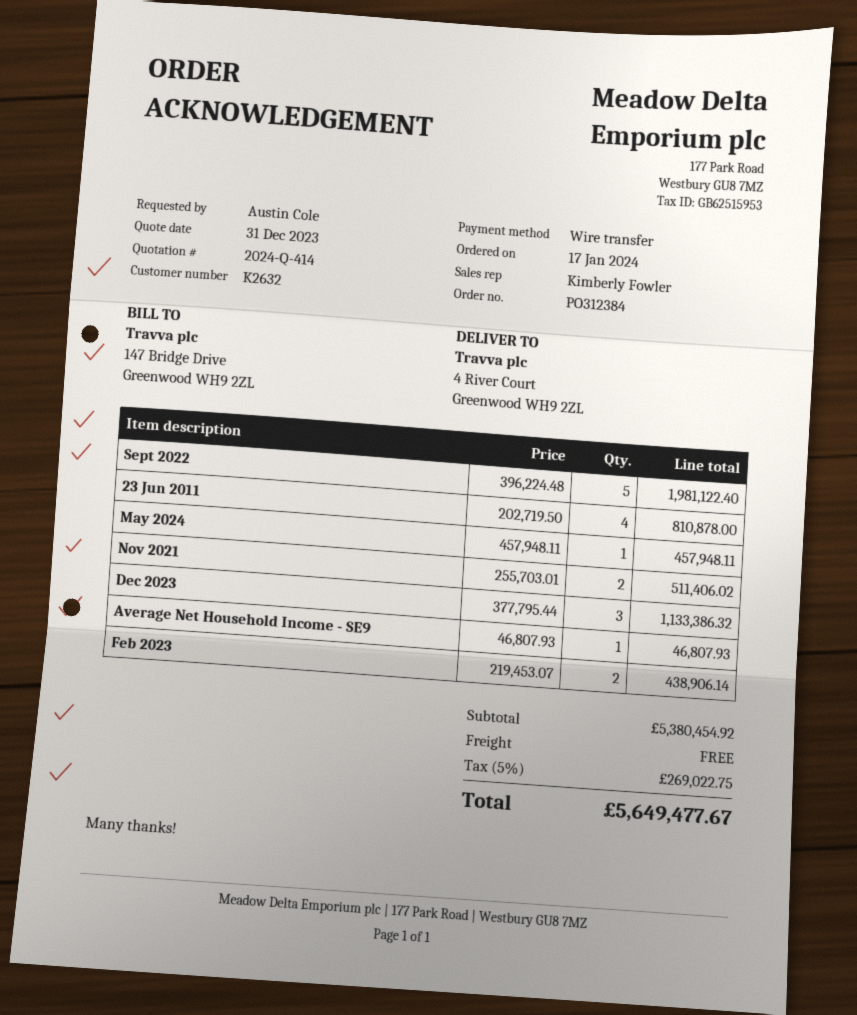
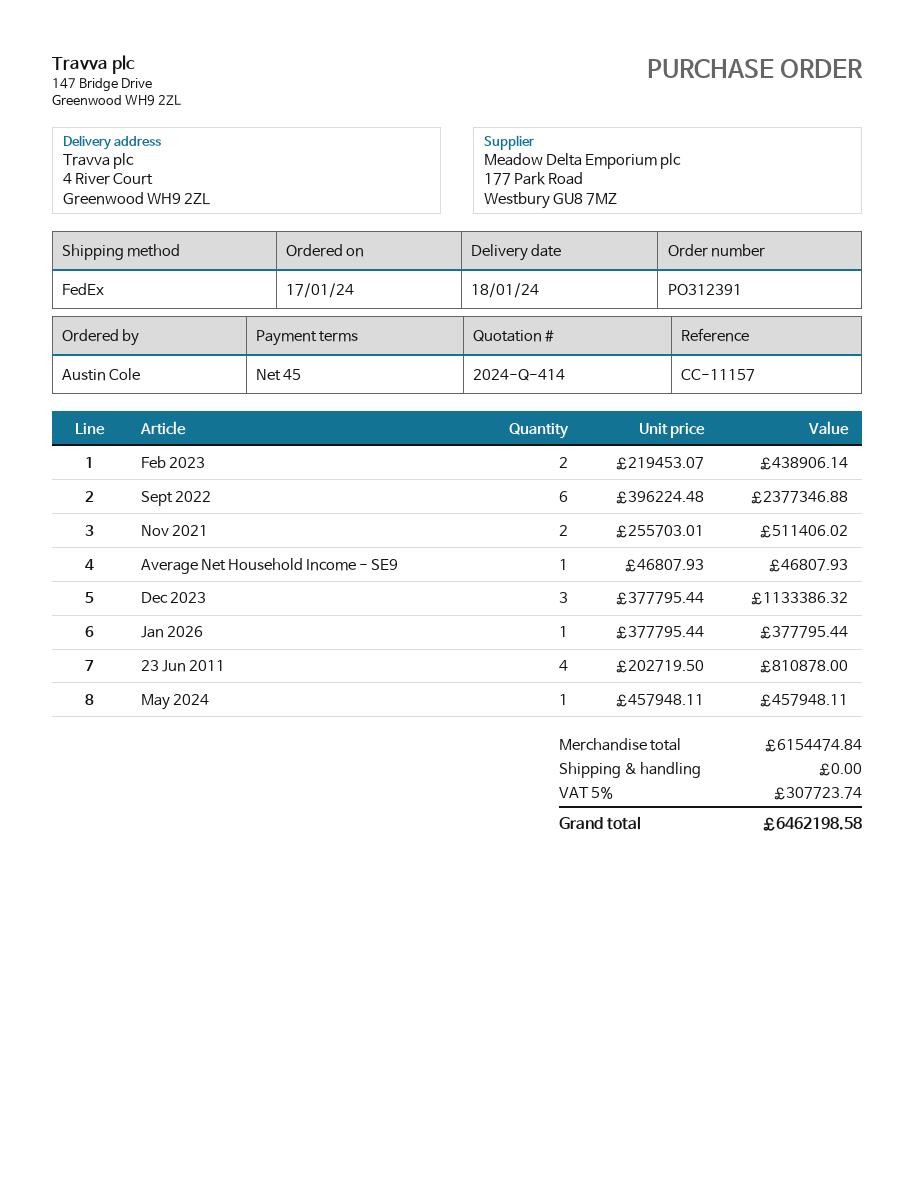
order number: PO312384 -> PO312391
Sept 2022: 5 x 396224.48 = 1981122.40 -> 6 x 396224.48 = 2377346.88
Jan 2026: none -> 1 x 377795.44 = 377795.44
subtotal: 5380454.92 -> 6154474.84
tax: 5% = 269022.75 -> 5% = 307723.74
total: 5649477.67 -> 6462198.58

